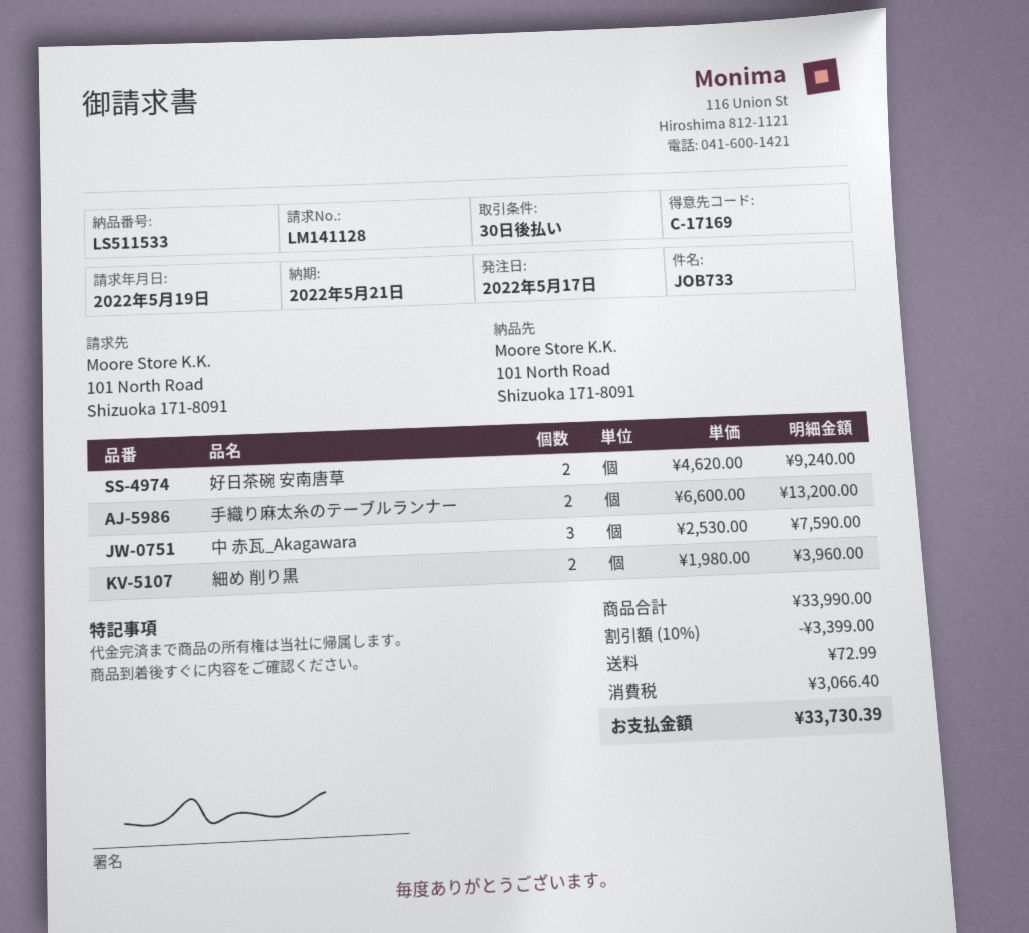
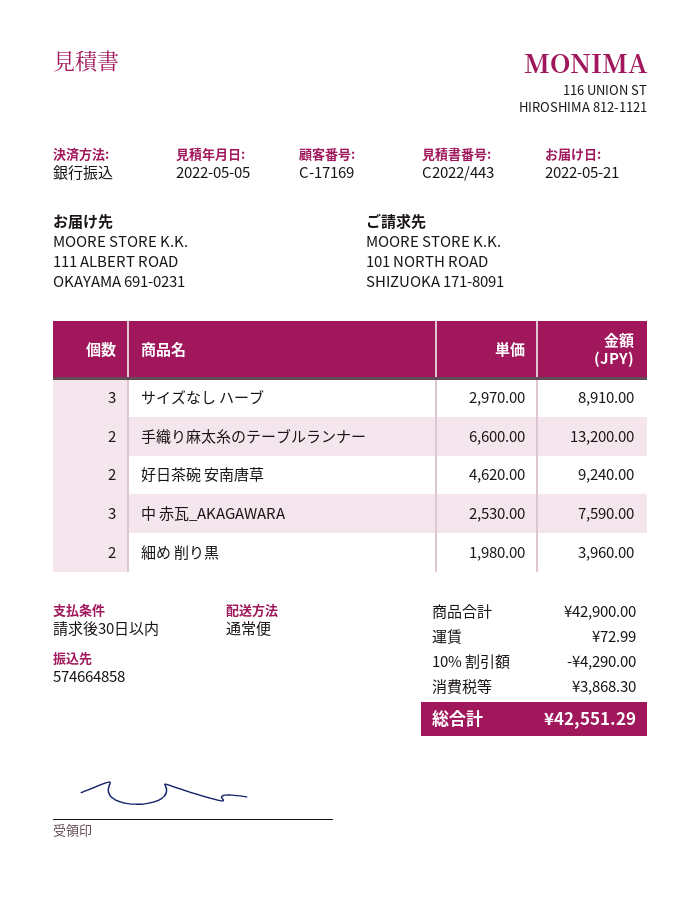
ship to: 101 North Road, Shizuoka 171-8091 -> 111 ALBERT ROAD, OKAYAMA 691-0231
サイズなし ハーブ: none -> 3 x 2970.00 = 8910.00
subtotal: 33990.00 -> 42900.00
discount: 10% = 3399.00 -> 10% = 4290.00
tax: 3066.40 -> 3868.30
total: 33730.39 -> 42551.29

